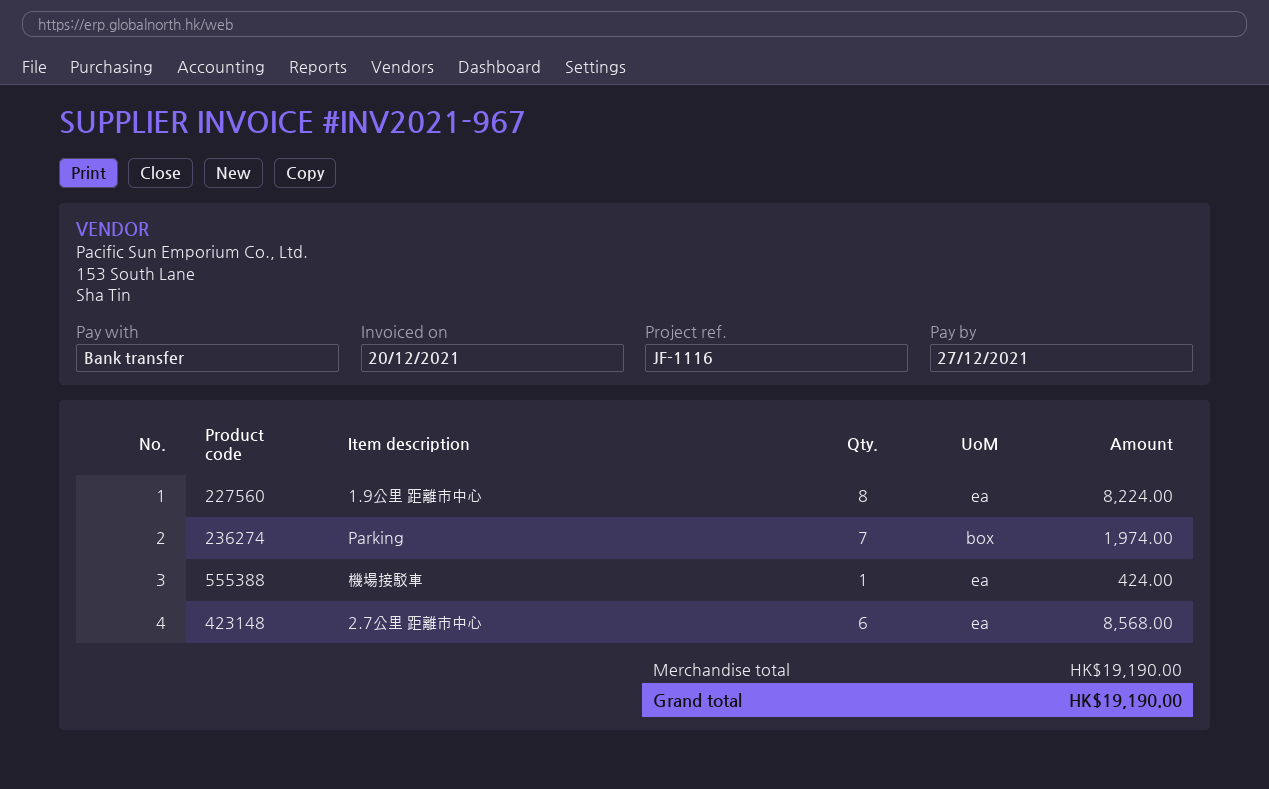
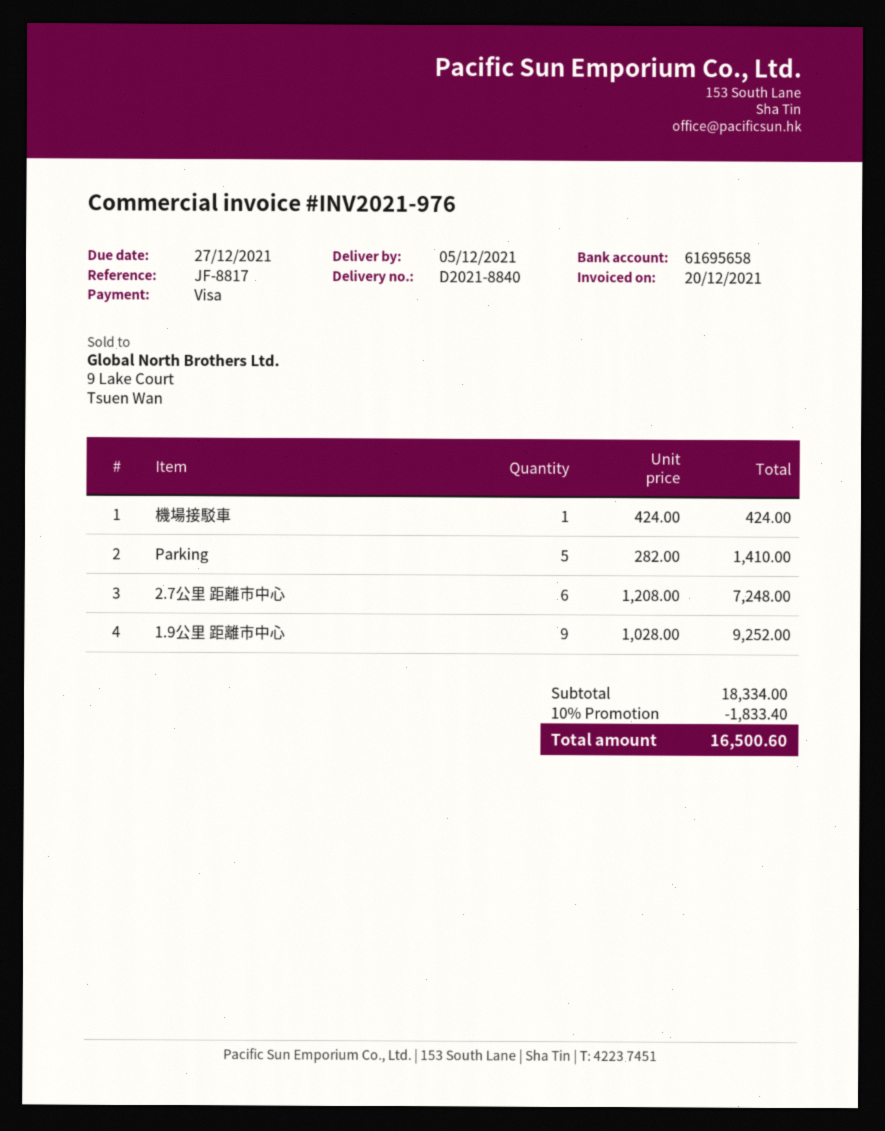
invoice number: INV2021-967 -> INV2021-976
reference: JF-1116 -> JF-8817
payment method: bank transfer -> Visa
1.9公里 距離市中心: 8 for 8224.00 -> 9 for 9252.00
Parking: 7 for 1974.00 -> 5 for 1410.00
2.7公里 距離市中心: 6 for 8568.00 -> 6 for 7248.00
subtotal: 19190.00 -> 18334.00
discount: none -> 10% = 1833.40
total: 19190.00 -> 16500.60

